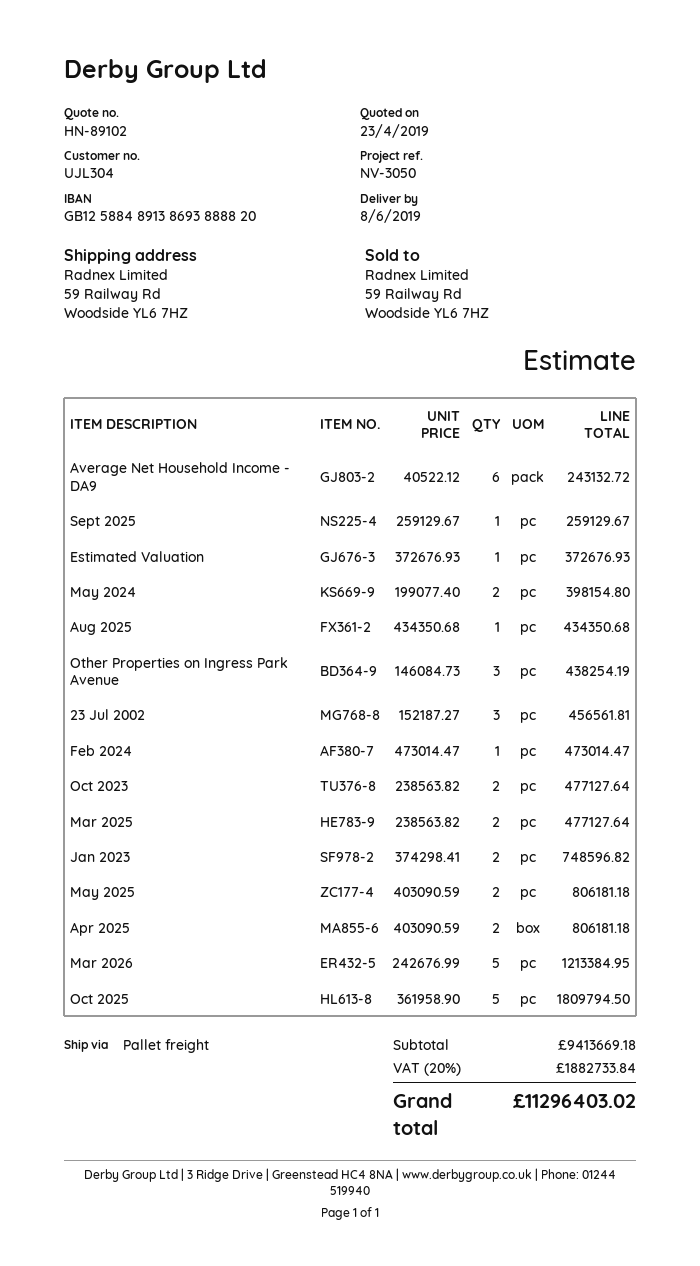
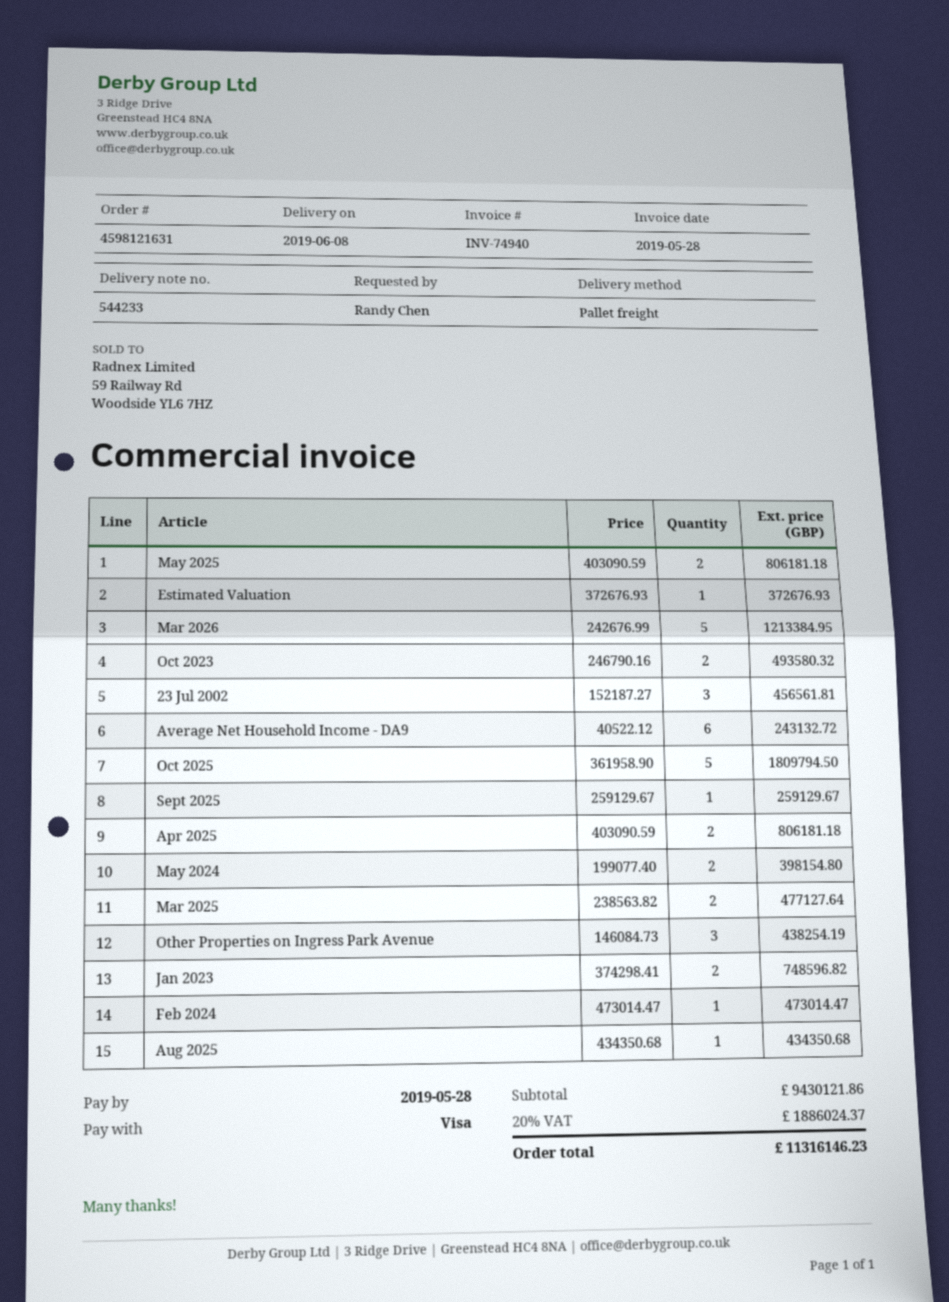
Oct 2023: 2 x 238563.82 = 477127.64 -> 2 x 246790.16 = 493580.32
subtotal: 9413669.18 -> 9430121.86
tax: 20% = 1882733.84 -> 20% = 1886024.37
total: 11296403.02 -> 11316146.23

